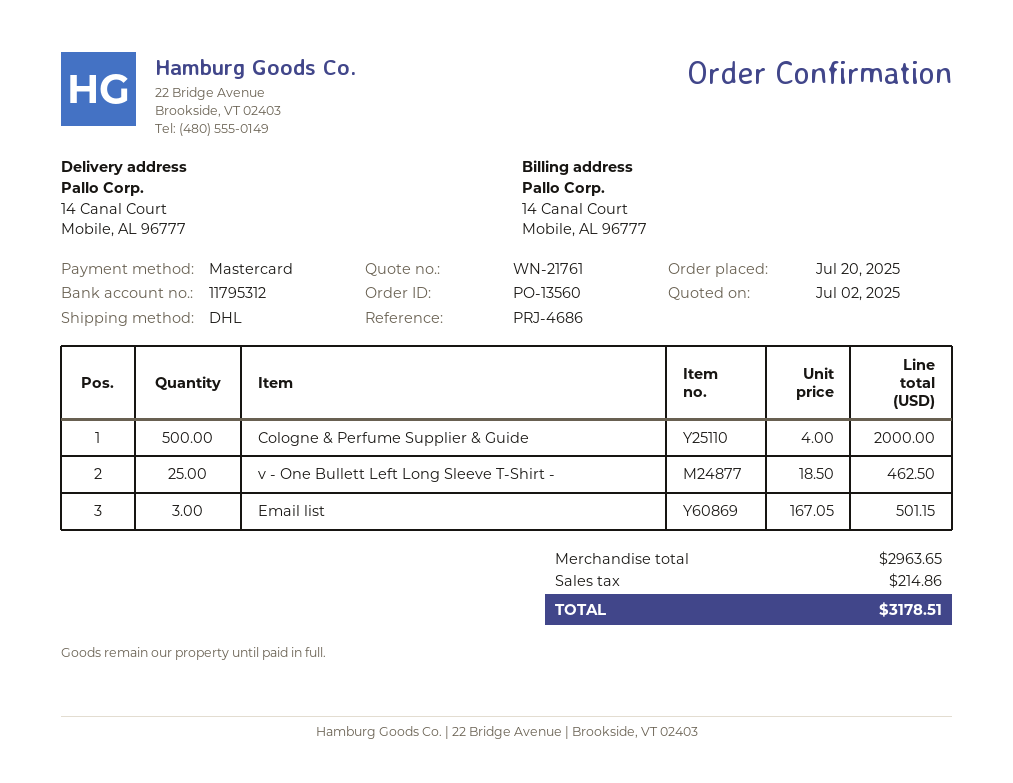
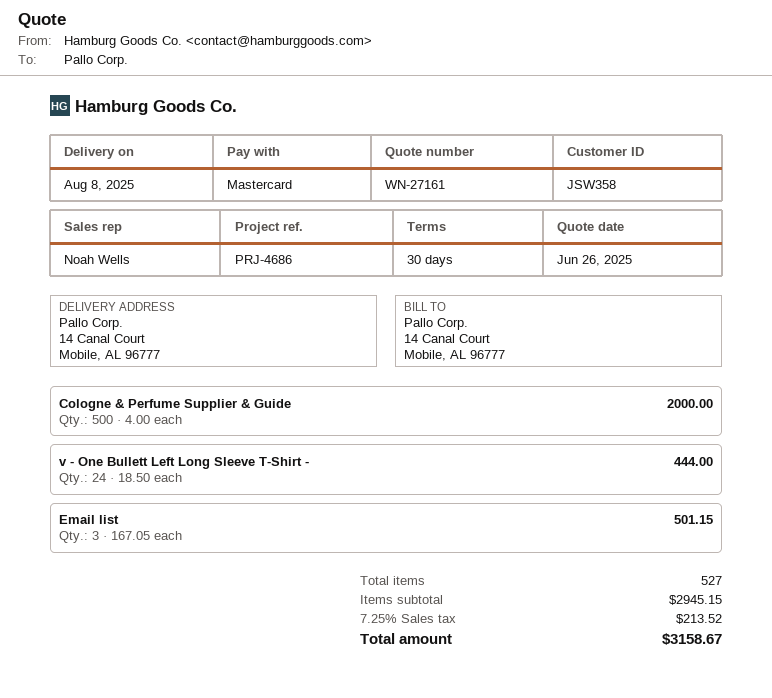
quote number: WN-21761 -> WN-27161
quote date: 2025-07-02 -> 2025-06-26
v - One Bullett Left Long Sleeve T-Shirt -: 25 x 18.50 = 462.50 -> 24 x 18.50 = 444.00
subtotal: 2963.65 -> 2945.15
tax: 214.86 -> 213.52
total: 3178.51 -> 3158.67

